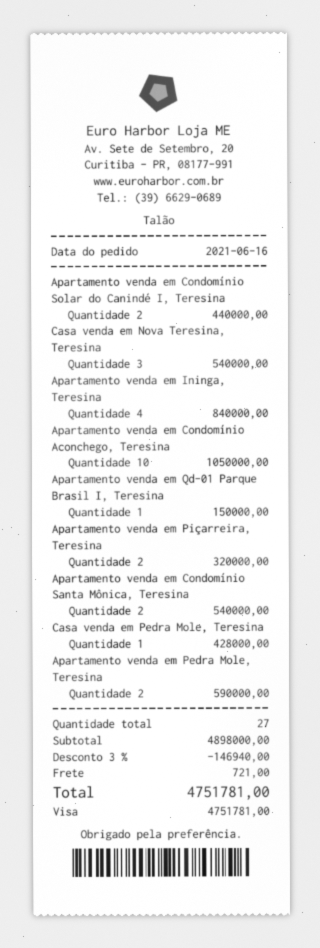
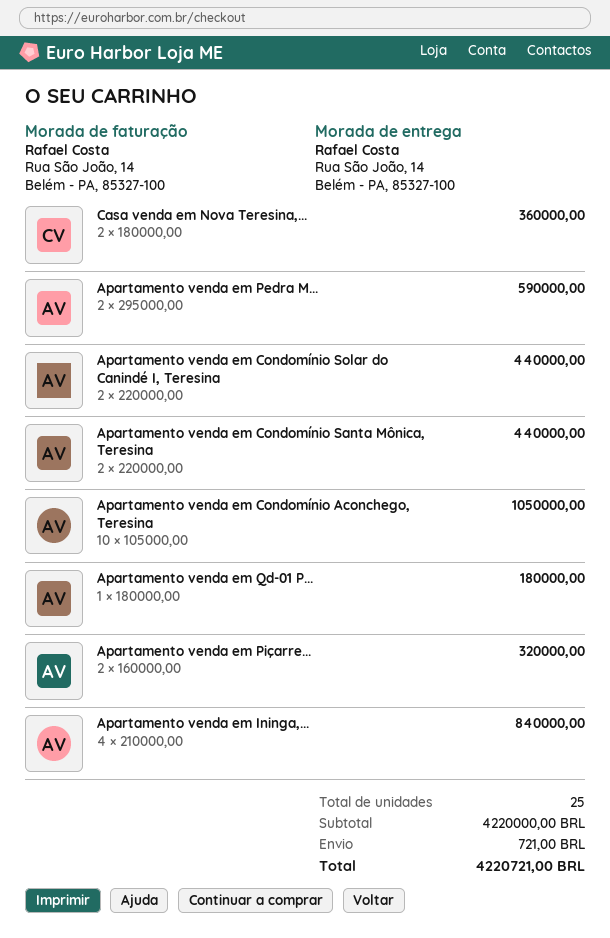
Casa venda em Nova Teresina, Teresina: 3 for 540000.00 -> 2 for 360000.00
Apartamento venda em Qd-01 Parque Brasil I, Teresina: 1 for 150000.00 -> 1 for 180000.00
Apartamento venda em Condomínio Santa Mônica, Teresina: 2 for 540000.00 -> 2 for 440000.00
Casa venda em Pedra Mole, Teresina: 1 for 428000.00 -> none
total quantity: 27 -> 25
subtotal: 4898000.00 -> 4220000.00
discount: 3% = 146940.00 -> none
total: 4751781.00 -> 4220721.00

